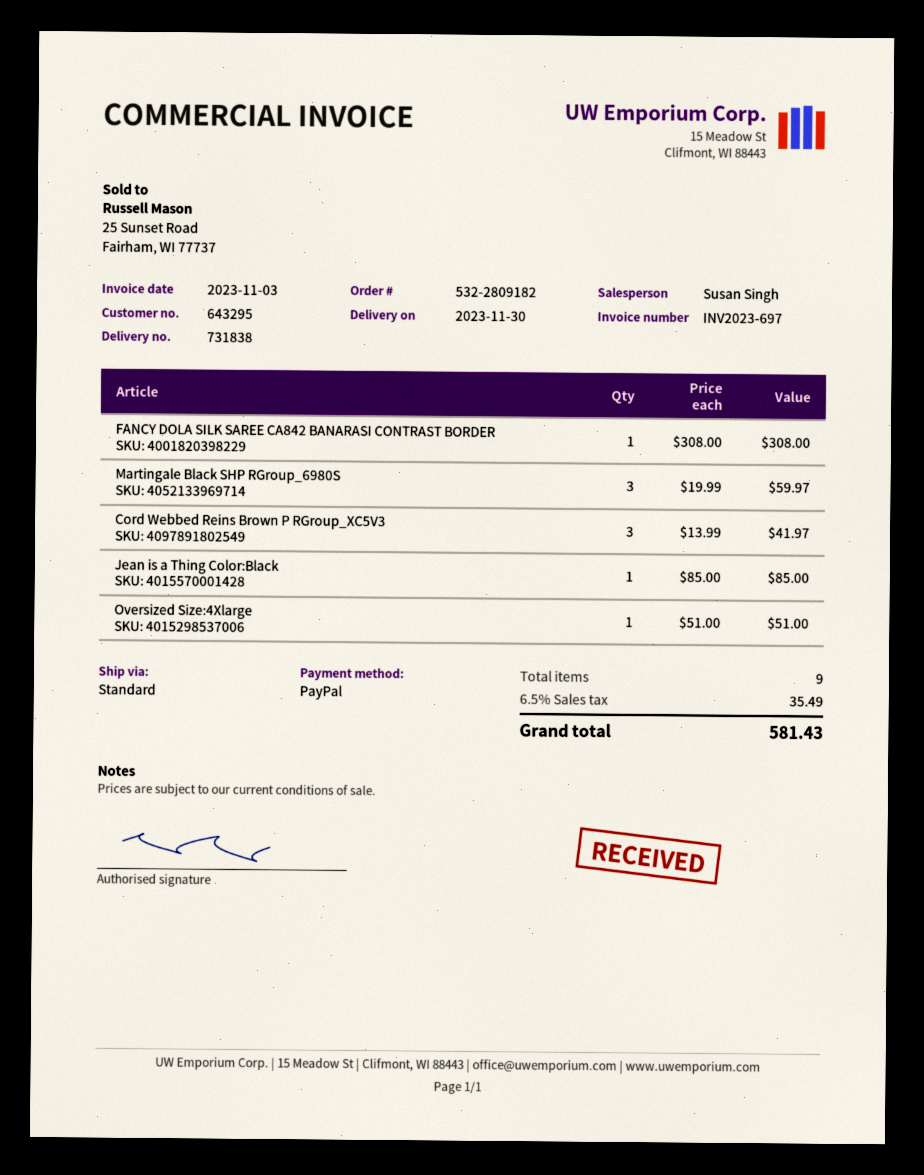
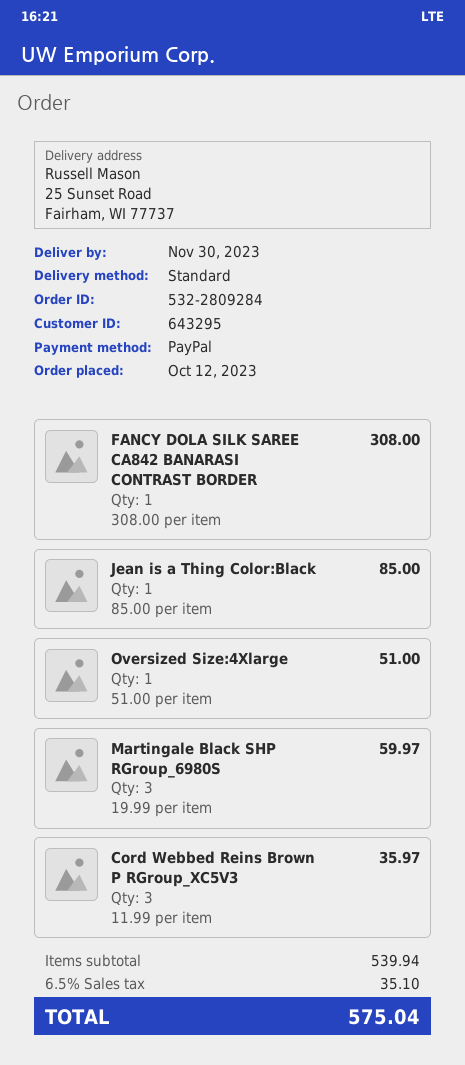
order number: 532-2809182 -> 532-2809284
Cord Webbed Reins Brown P RGroup_XC5V3: 3 x 13.99 = 41.97 -> 3 x 11.99 = 35.97
tax: 6.5% = 35.49 -> 6.5% = 35.10
total: 581.43 -> 575.04

